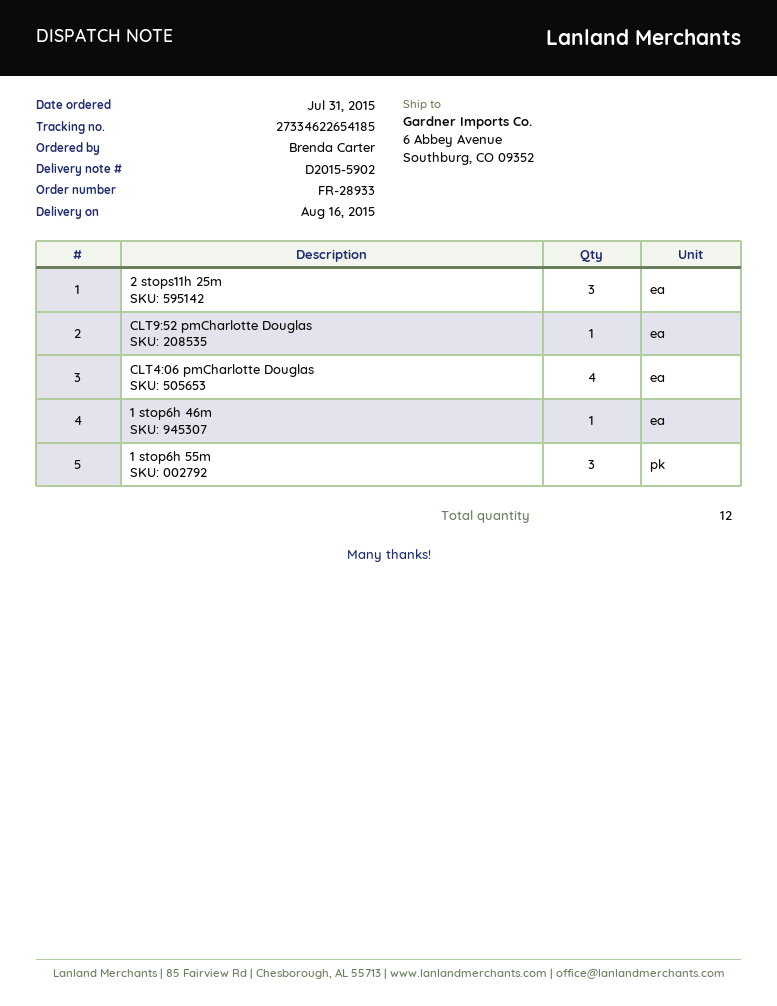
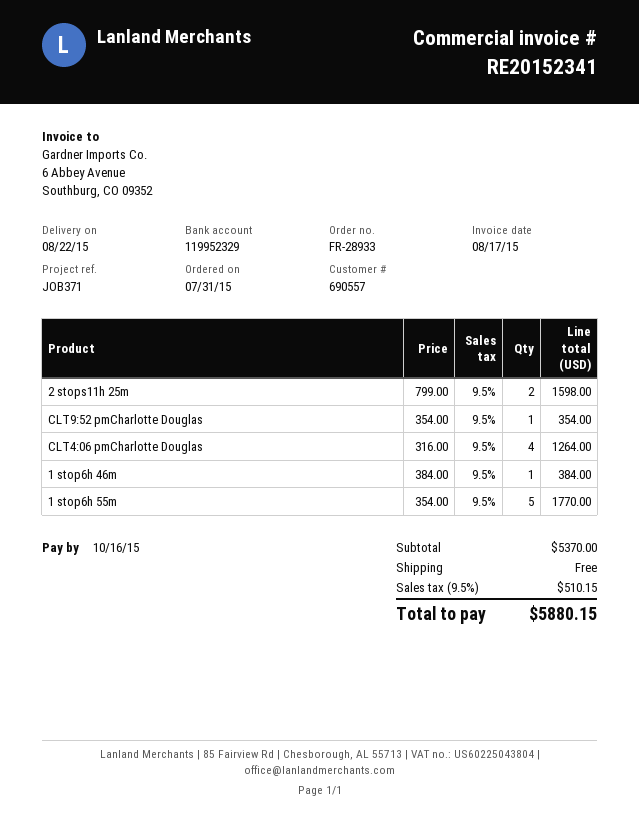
delivery date: 2015-08-16 -> 2015-08-22
2 stops11h 25m: 3 -> 2
1 stop6h 55m: 3 -> 5

